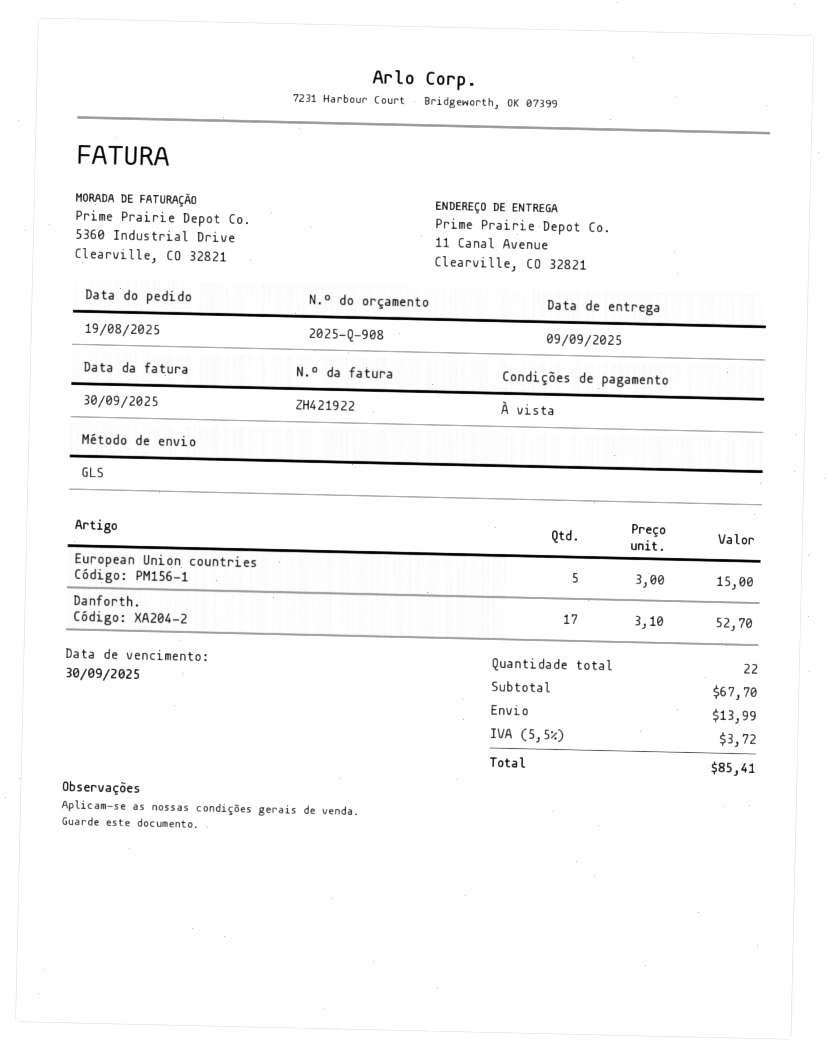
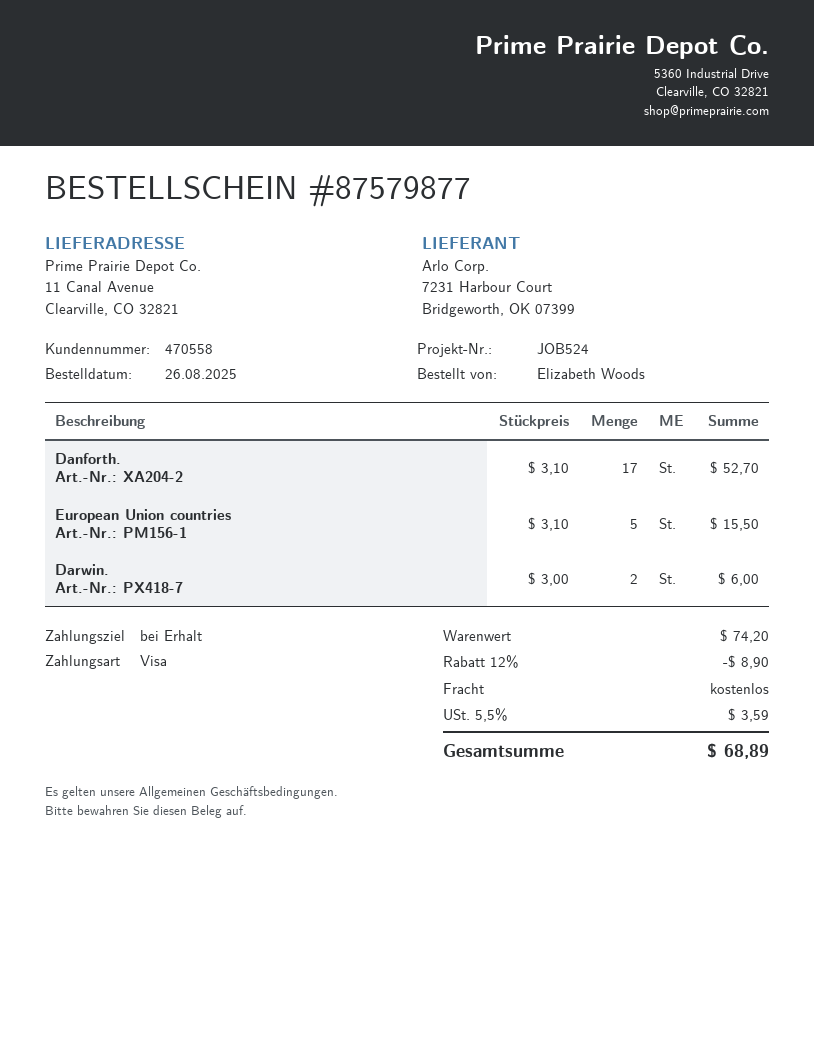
order date: 2025-08-19 -> 2025-08-26
European Union countries: 5 x 3.00 = 15.00 -> 5 x 3.10 = 15.50
Darwin.: none -> 2 x 3.00 = 6.00
subtotal: 67.70 -> 74.20
discount: none -> 12% = 8.90
shipping: 13.99 -> 0.00
tax: 5.5% = 3.72 -> 5.5% = 3.59
total: 85.41 -> 68.89

